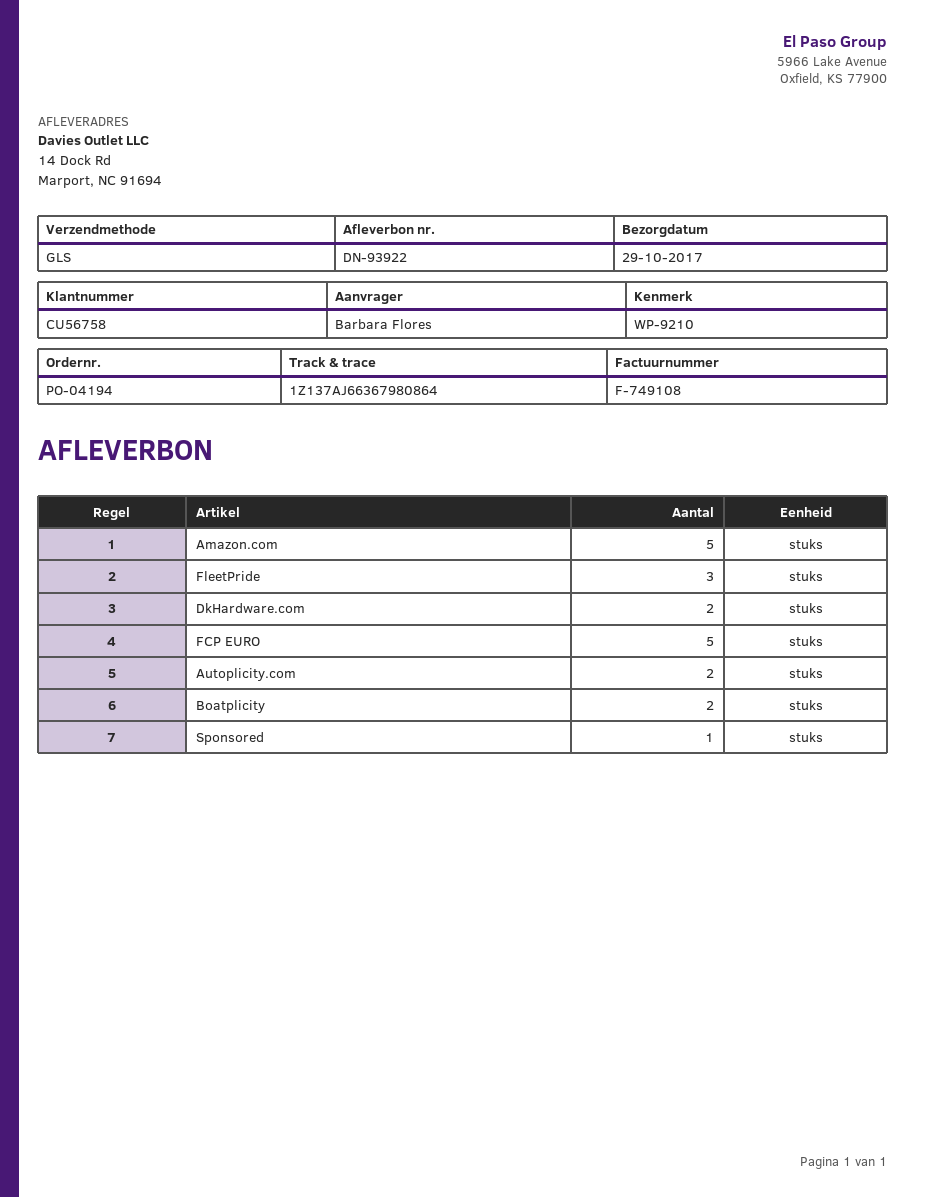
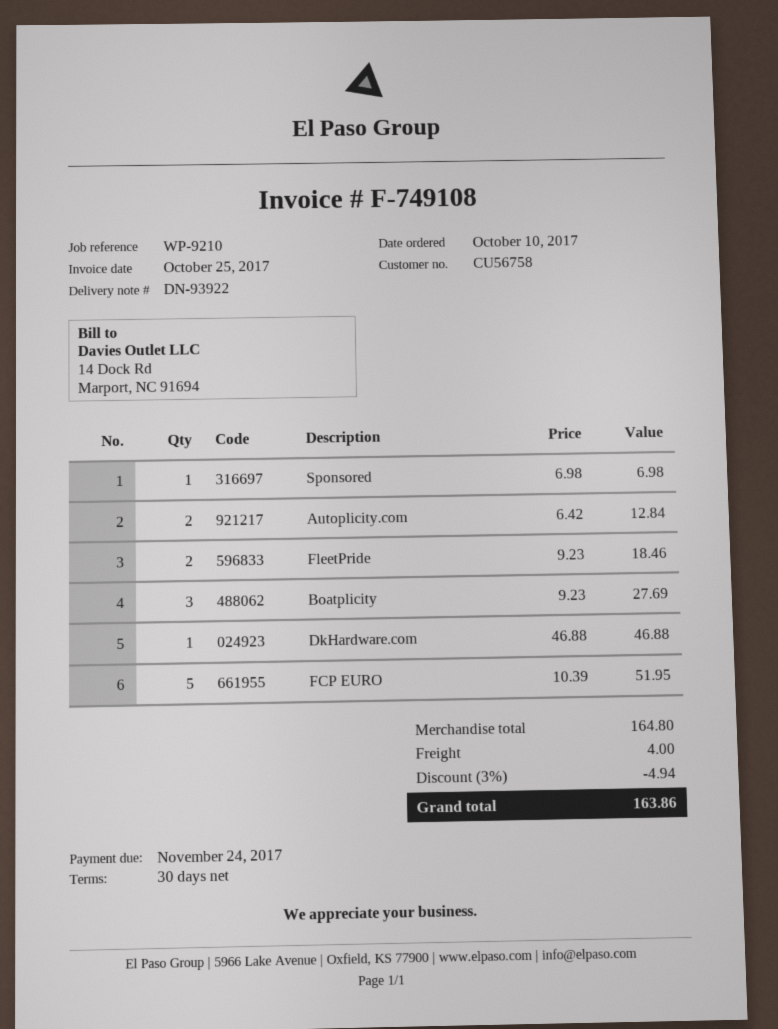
Amazon.com: 5 -> none
FleetPride: 3 -> 2
DkHardware.com: 2 -> 1
Boatplicity: 2 -> 3

